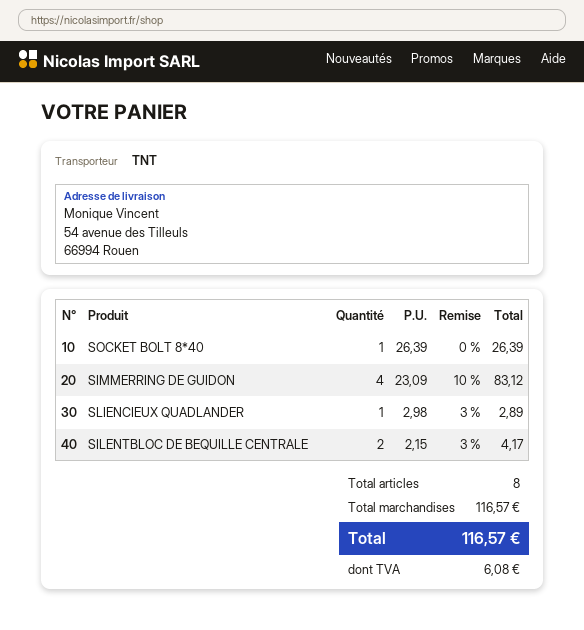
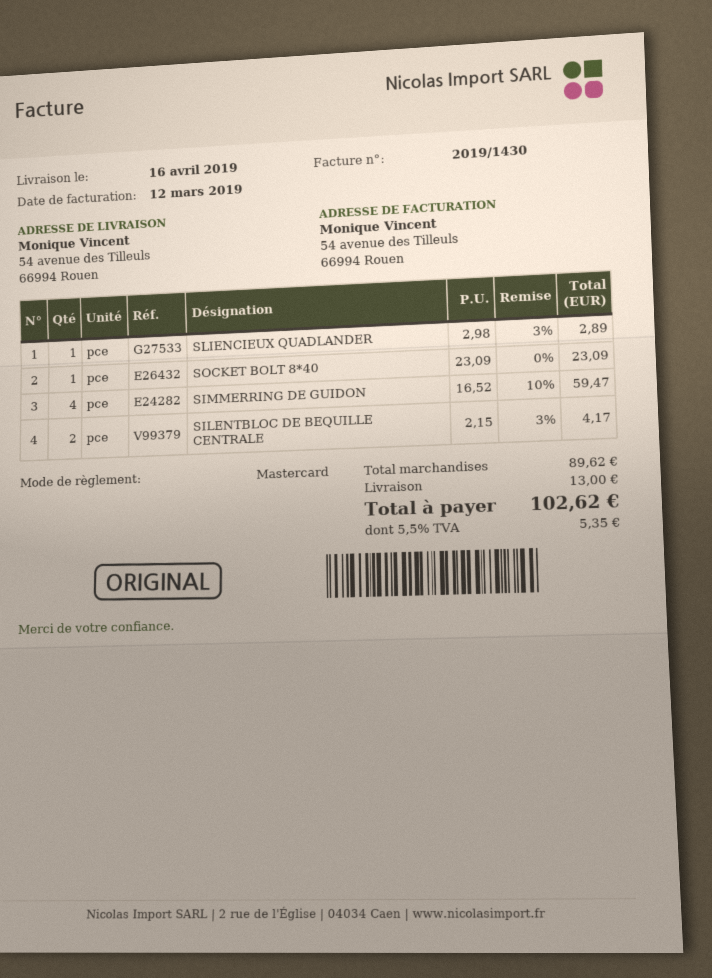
SOCKET BOLT 8*40: 1 x 26.39 = 26.39 -> 1 x 23.09 = 23.09
SIMMERRING DE GUIDON: 4 x 23.09 - 10% = 83.12 -> 4 x 16.52 - 10% = 59.47
subtotal: 116.57 -> 89.62
shipping: none -> 13.00
tax: 6.08 -> 5.35
total: 116.57 -> 102.62

